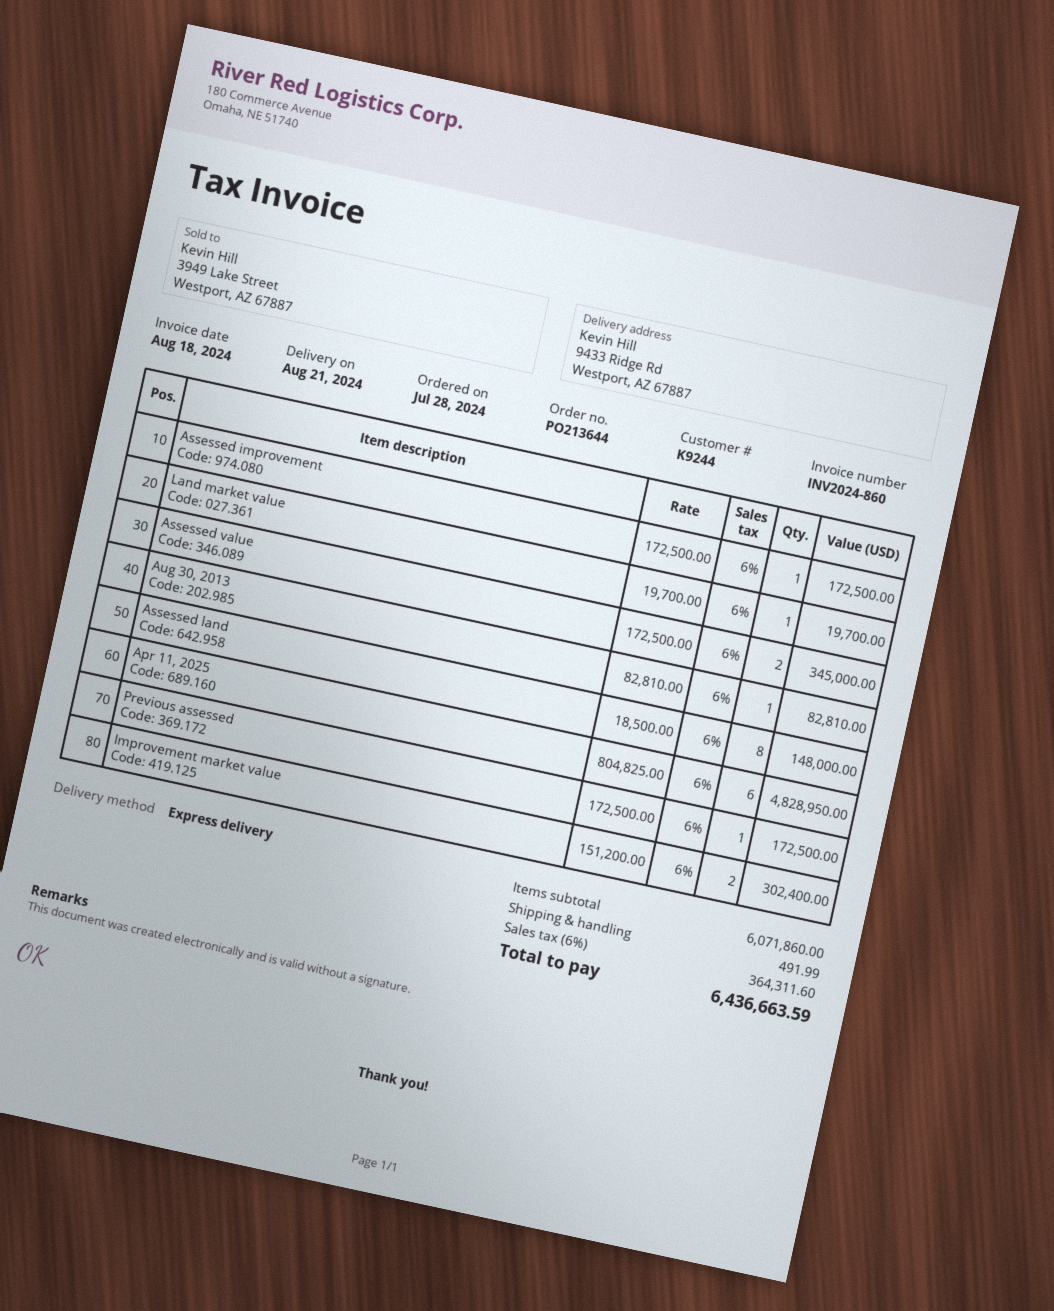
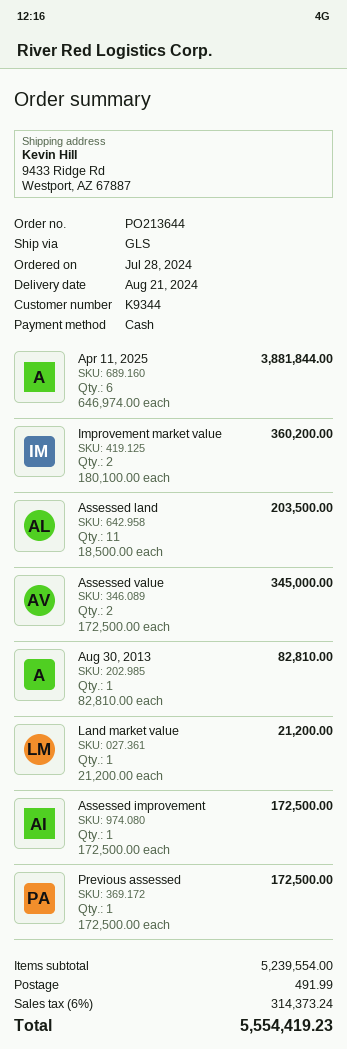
customer number: K9244 -> K9344
shipping method: express -> GLS
Land market value: 1 x 19700.00 = 19700.00 -> 1 x 21200.00 = 21200.00
Assessed land: 8 x 18500.00 = 148000.00 -> 11 x 18500.00 = 203500.00
Apr 11, 2025: 6 x 804825.00 = 4828950.00 -> 6 x 646974.00 = 3881844.00
Improvement market value: 2 x 151200.00 = 302400.00 -> 2 x 180100.00 = 360200.00
subtotal: 6071860.00 -> 5239554.00
tax: 6% = 364311.60 -> 6% = 314373.24
total: 6436663.59 -> 5554419.23

